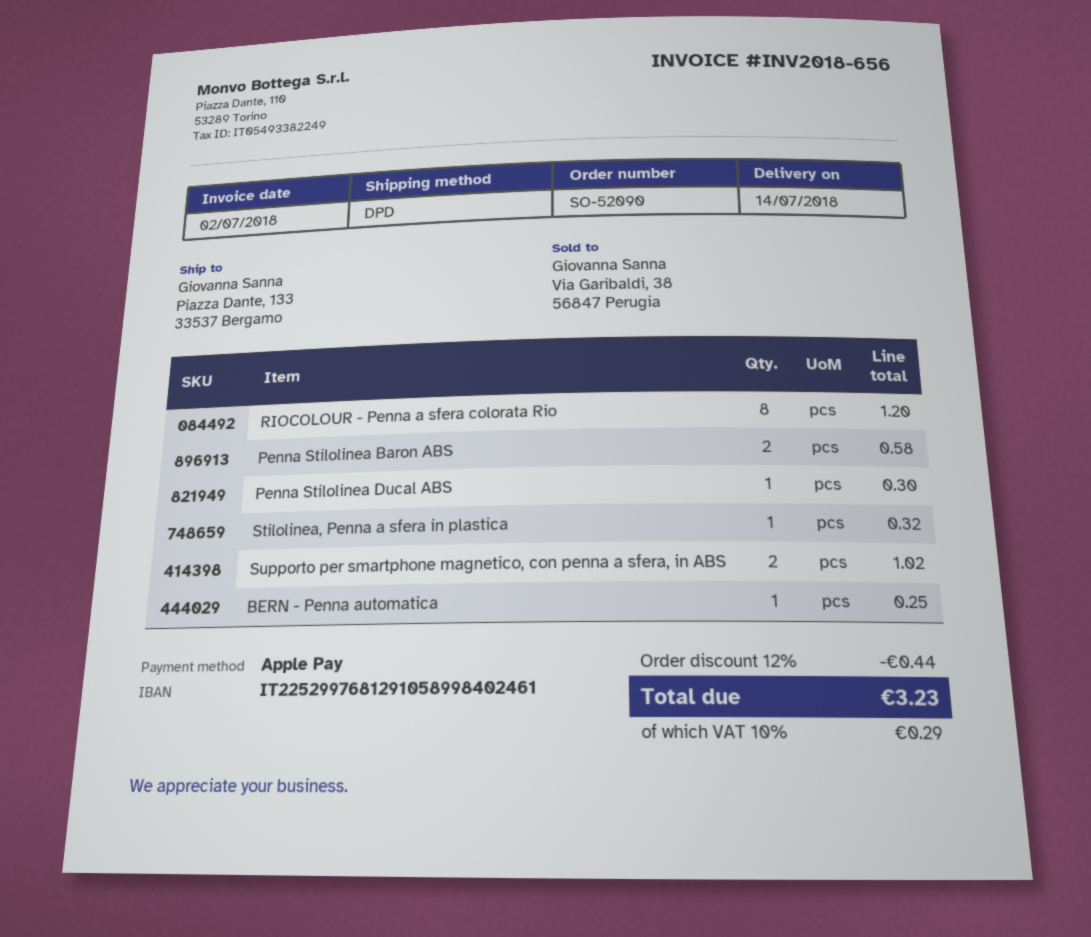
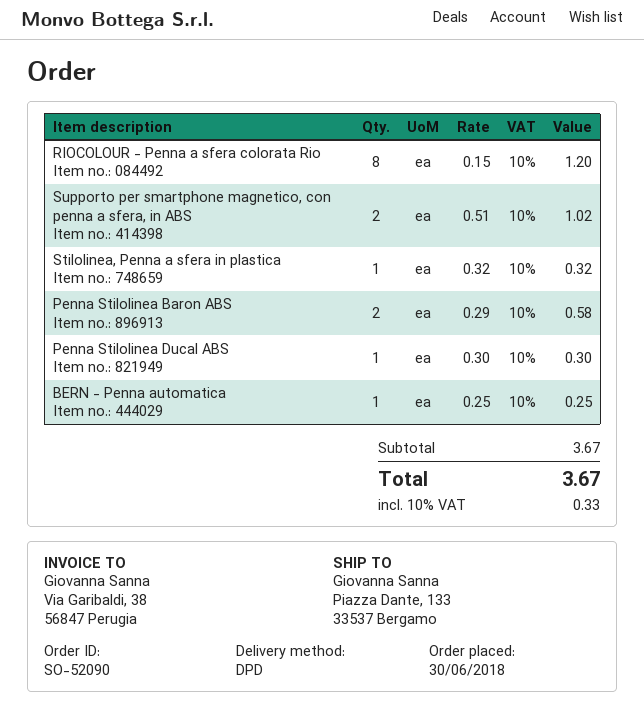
discount: 12% = 0.44 -> none
tax: 10% = 0.29 -> 10% = 0.33
total: 3.23 -> 3.67

